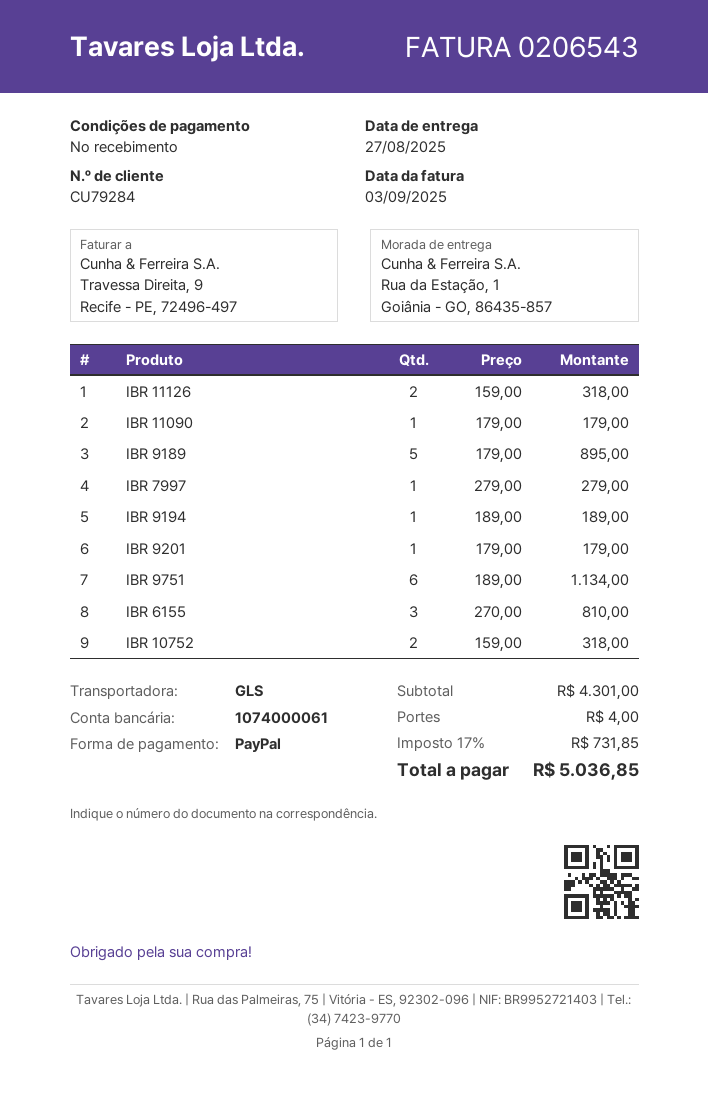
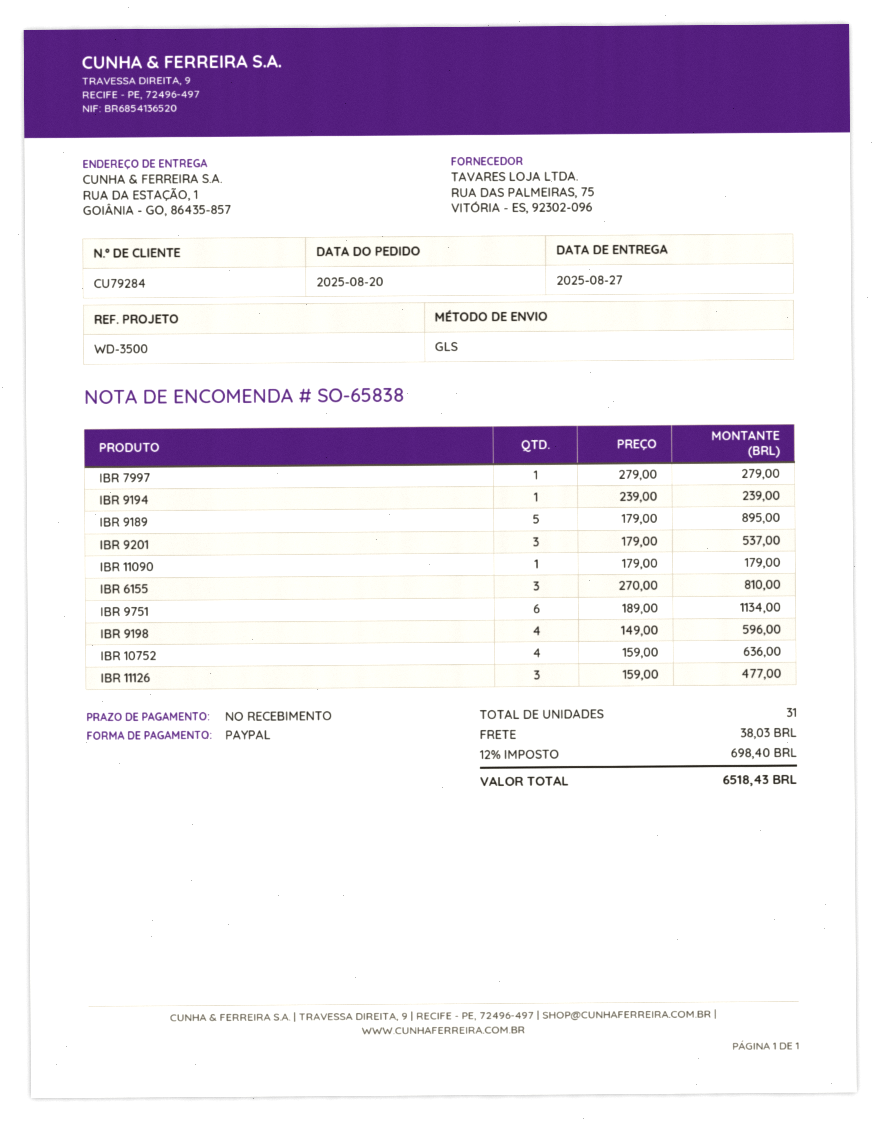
IBR 11126: 2 x 159.00 = 318.00 -> 3 x 159.00 = 477.00
IBR 9194: 1 x 189.00 = 189.00 -> 1 x 239.00 = 239.00
IBR 9201: 1 x 179.00 = 179.00 -> 3 x 179.00 = 537.00
IBR 10752: 2 x 159.00 = 318.00 -> 4 x 159.00 = 636.00
IBR 9198: none -> 4 x 149.00 = 596.00
shipping: 4.00 -> 38.03
tax: 17% = 731.85 -> 12% = 698.40
total: 5036.85 -> 6518.43

